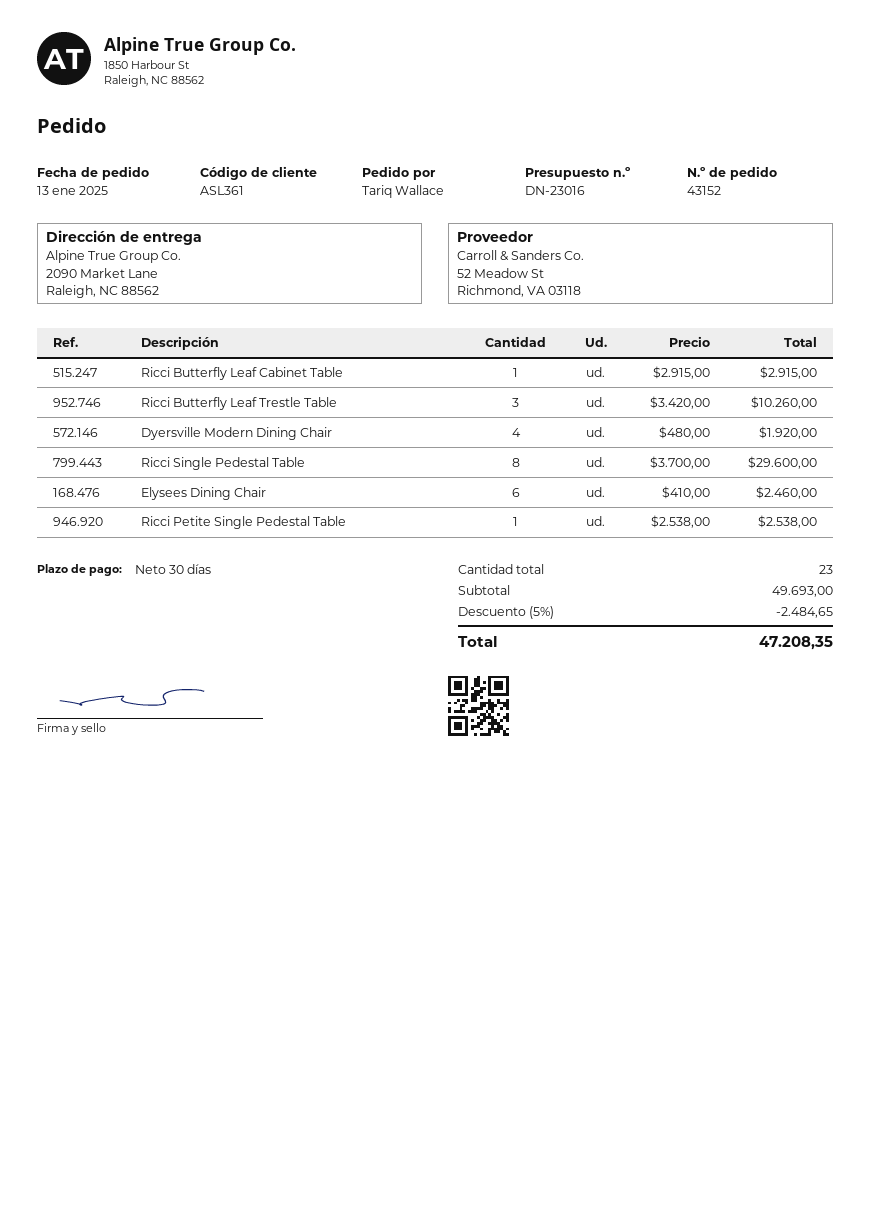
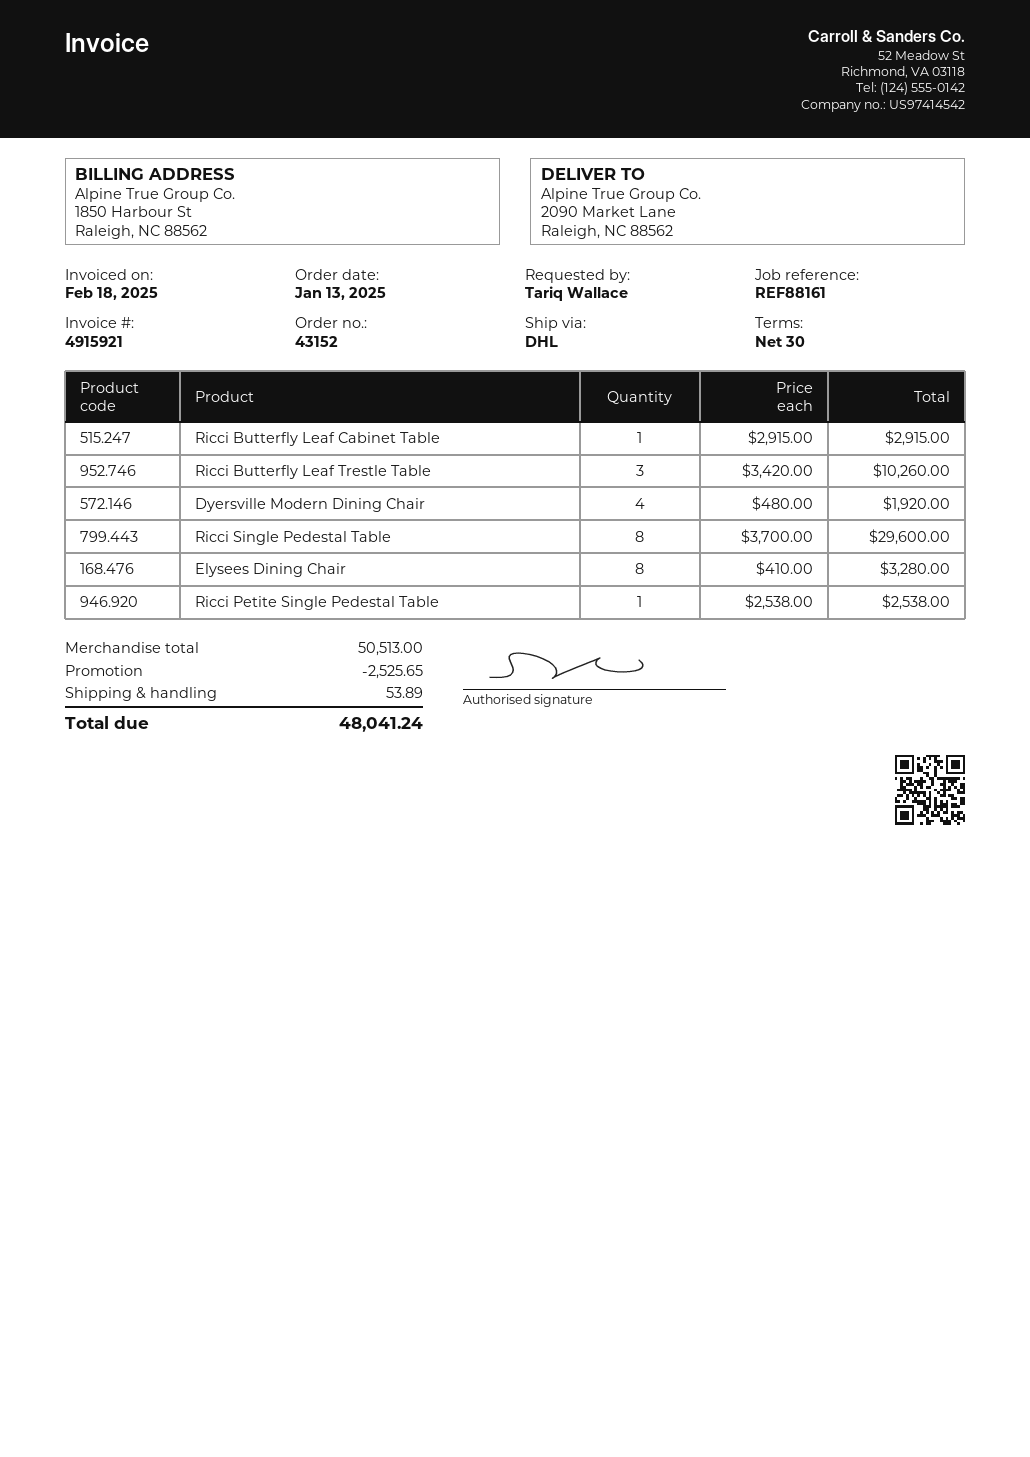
Elysees Dining Chair: 6 x 410.00 = 2460.00 -> 8 x 410.00 = 3280.00
subtotal: 49693.00 -> 50513.00
discount: 2484.65 -> 2525.65
shipping: none -> 53.89
total: 47208.35 -> 48041.24

